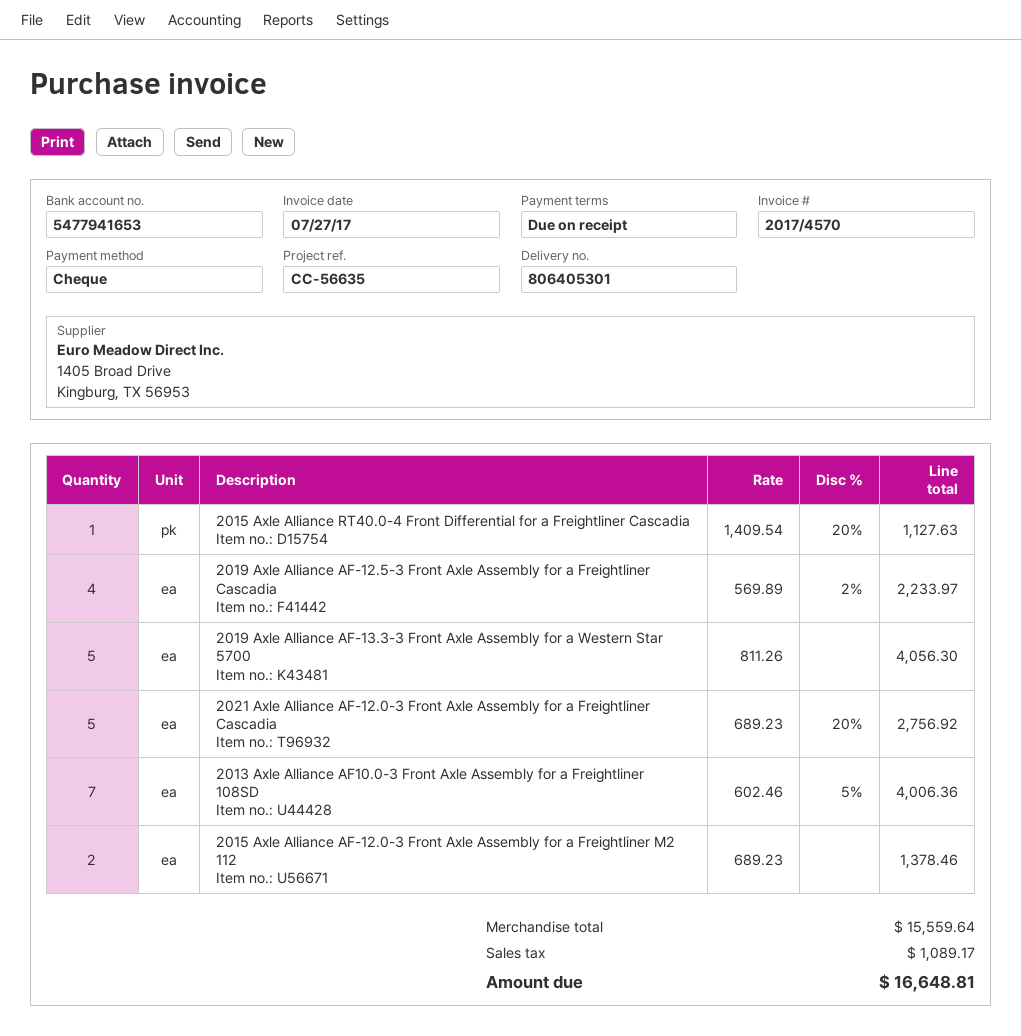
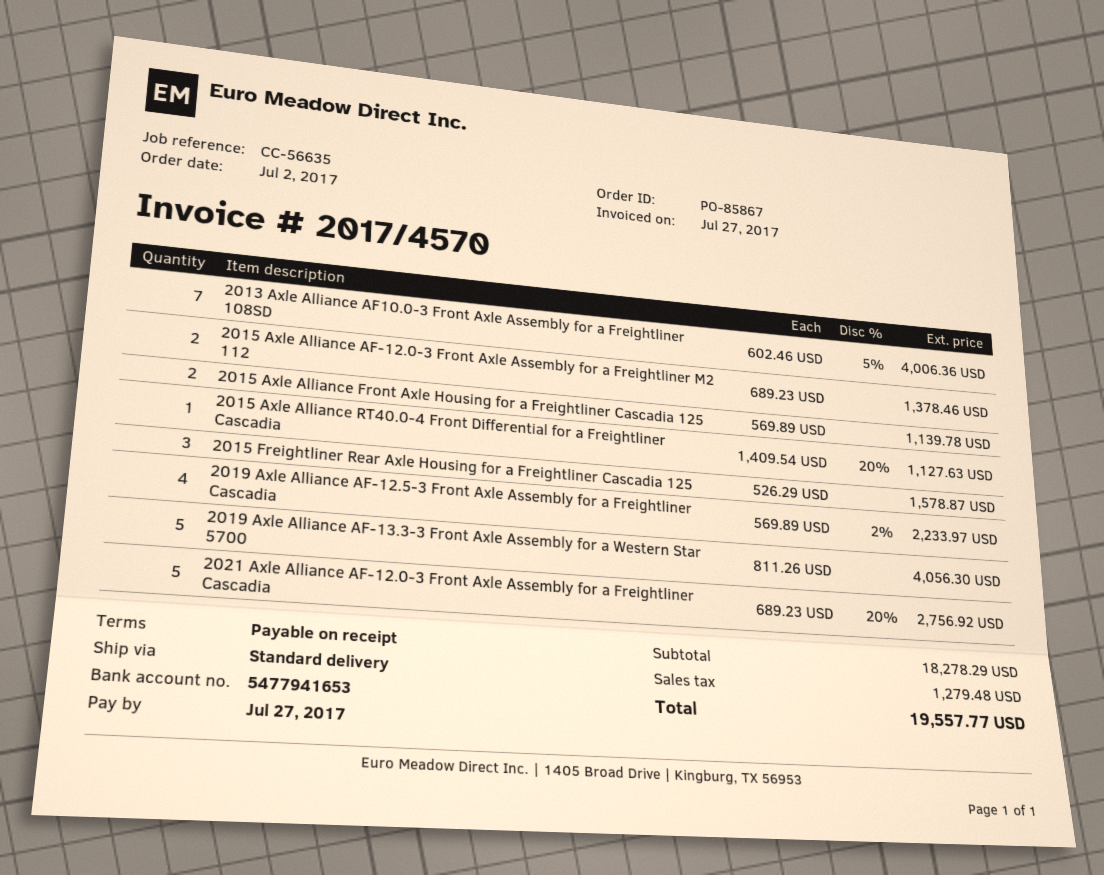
2015 Axle Alliance Front Axle Housing for a Freightliner Cascadia 125: none -> 2 x 569.89 = 1139.78
2015 Freightliner Rear Axle Housing for a Freightliner Cascadia 125: none -> 3 x 526.29 = 1578.87
subtotal: 15559.64 -> 18278.29
tax: 1089.17 -> 1279.48
total: 16648.81 -> 19557.77

